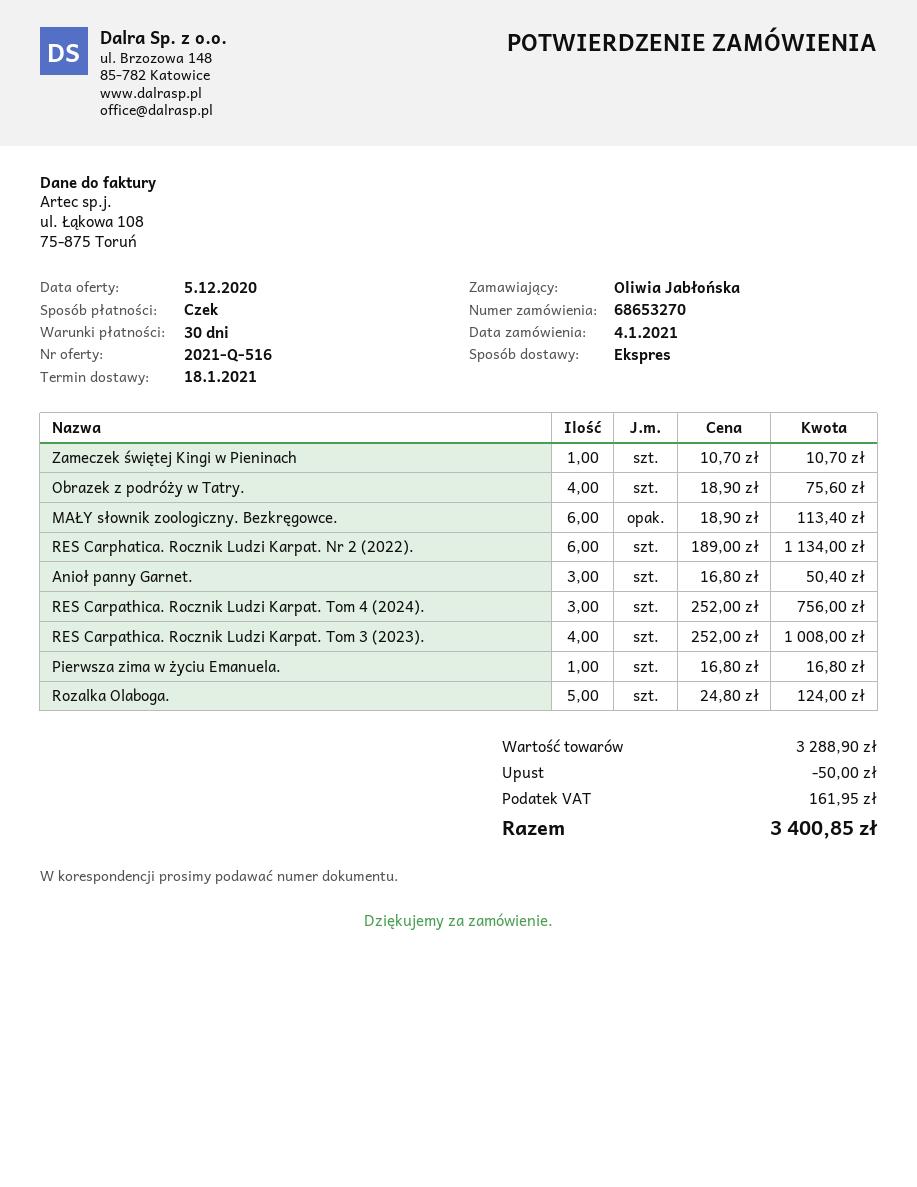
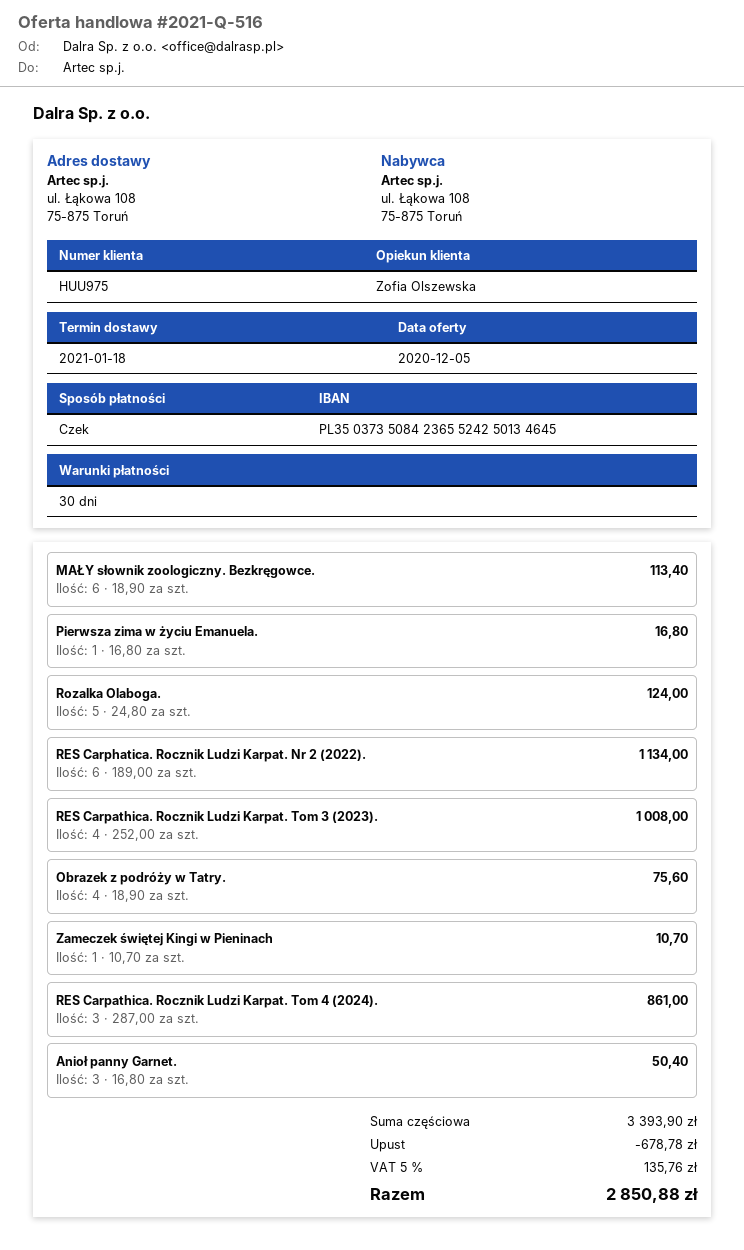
RES Carpathica. Rocznik Ludzi Karpat. Tom 4 (2024).: 3 x 252.00 = 756.00 -> 3 x 287.00 = 861.00
subtotal: 3288.90 -> 3393.90
discount: 50.00 -> 678.78
tax: 161.95 -> 135.76
total: 3400.85 -> 2850.88

